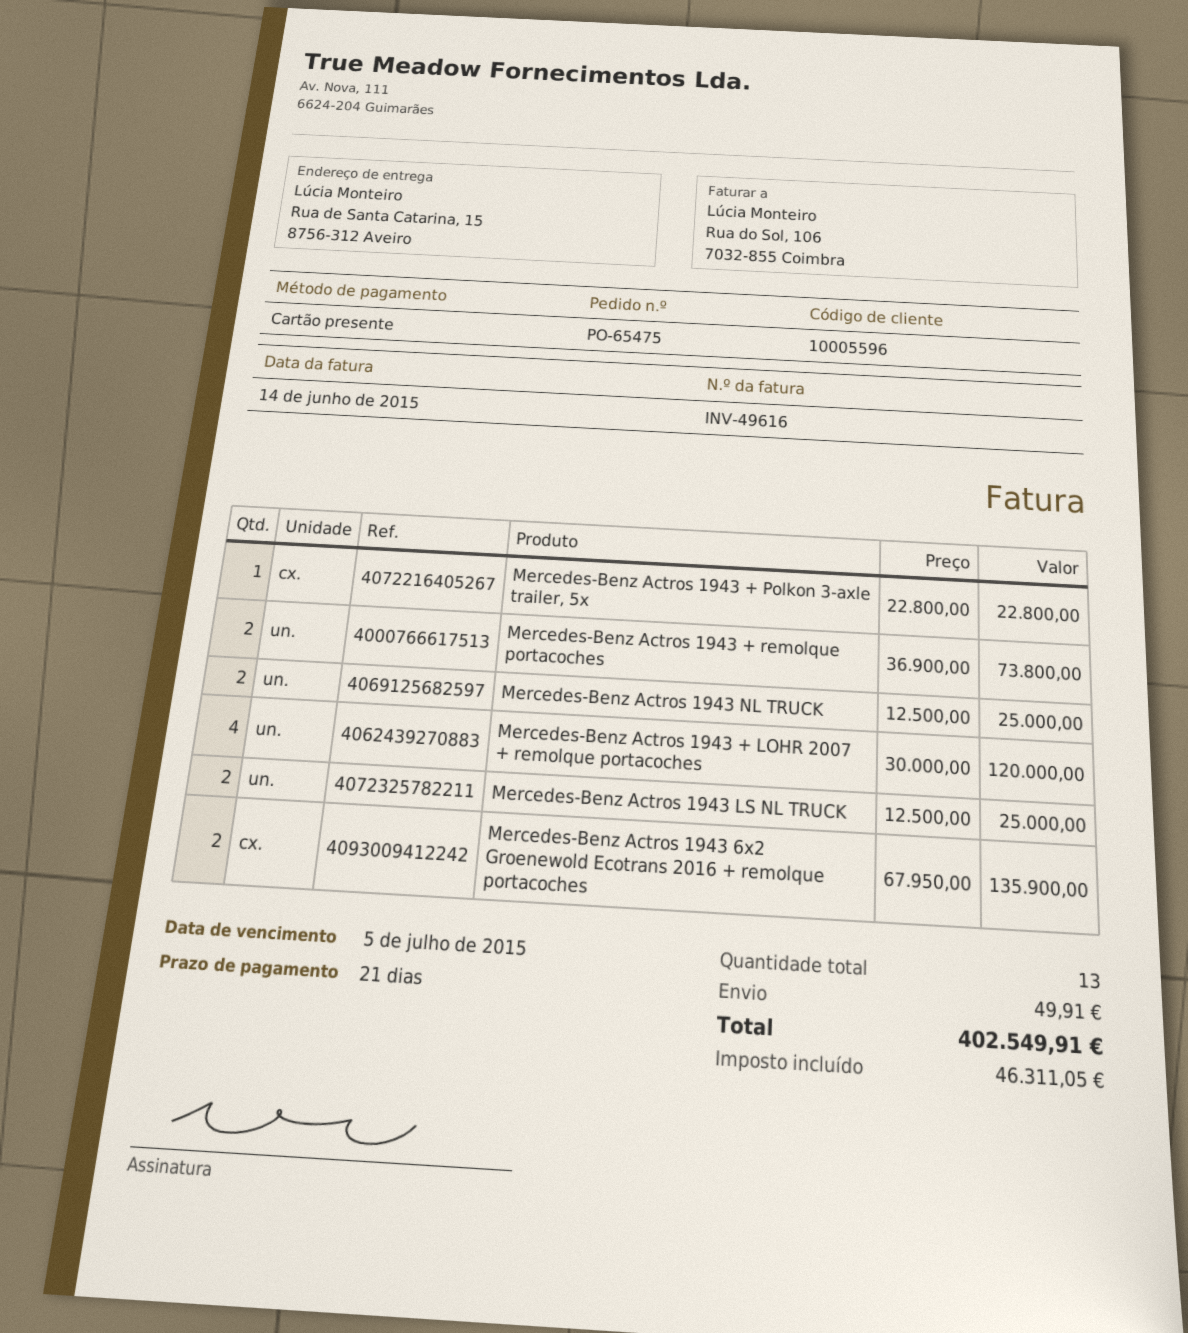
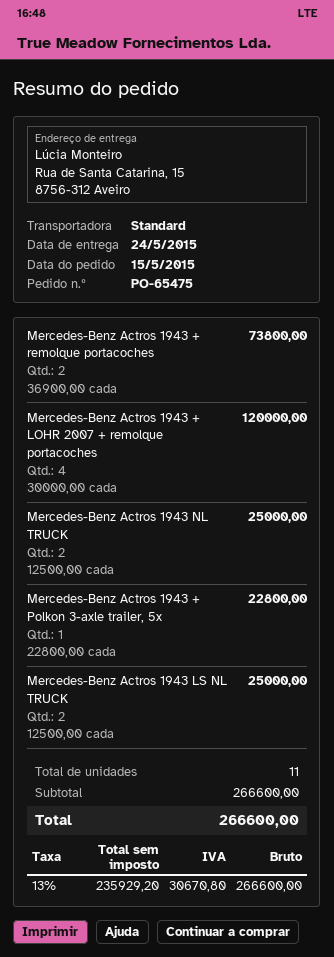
Mercedes-Benz Actros 1943 6x2 Groenewold Ecotrans 2016 + remolque portacoches: 2 x 67950.00 = 135900.00 -> none
total quantity: 13 -> 11
shipping: 49.91 -> none
tax: 46311.05 -> 30670.80
total: 402549.91 -> 266600.00

